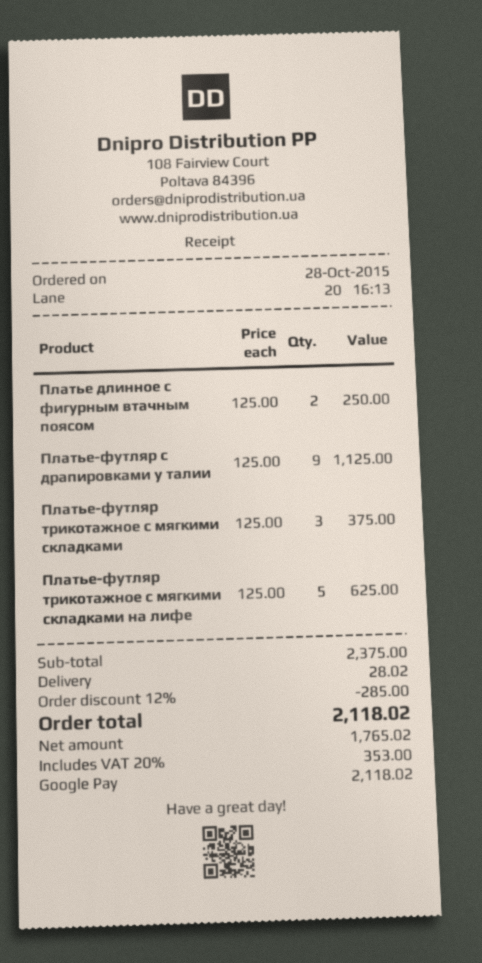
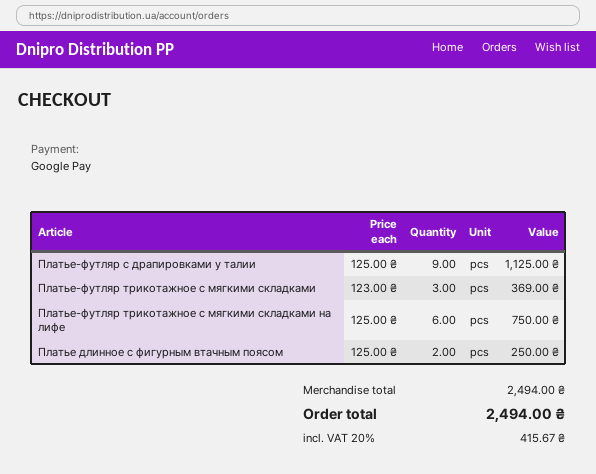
Платье-футляр трикотажное с мягкими складками: 3 x 125.00 = 375.00 -> 3 x 123.00 = 369.00
Платье-футляр трикотажное с мягкими складками на лифе: 5 x 125.00 = 625.00 -> 6 x 125.00 = 750.00
subtotal: 2375.00 -> 2494.00
discount: 12% = 285.00 -> none
shipping: 28.02 -> none
tax: 20% = 353.00 -> 20% = 415.67
total: 2118.02 -> 2494.00

